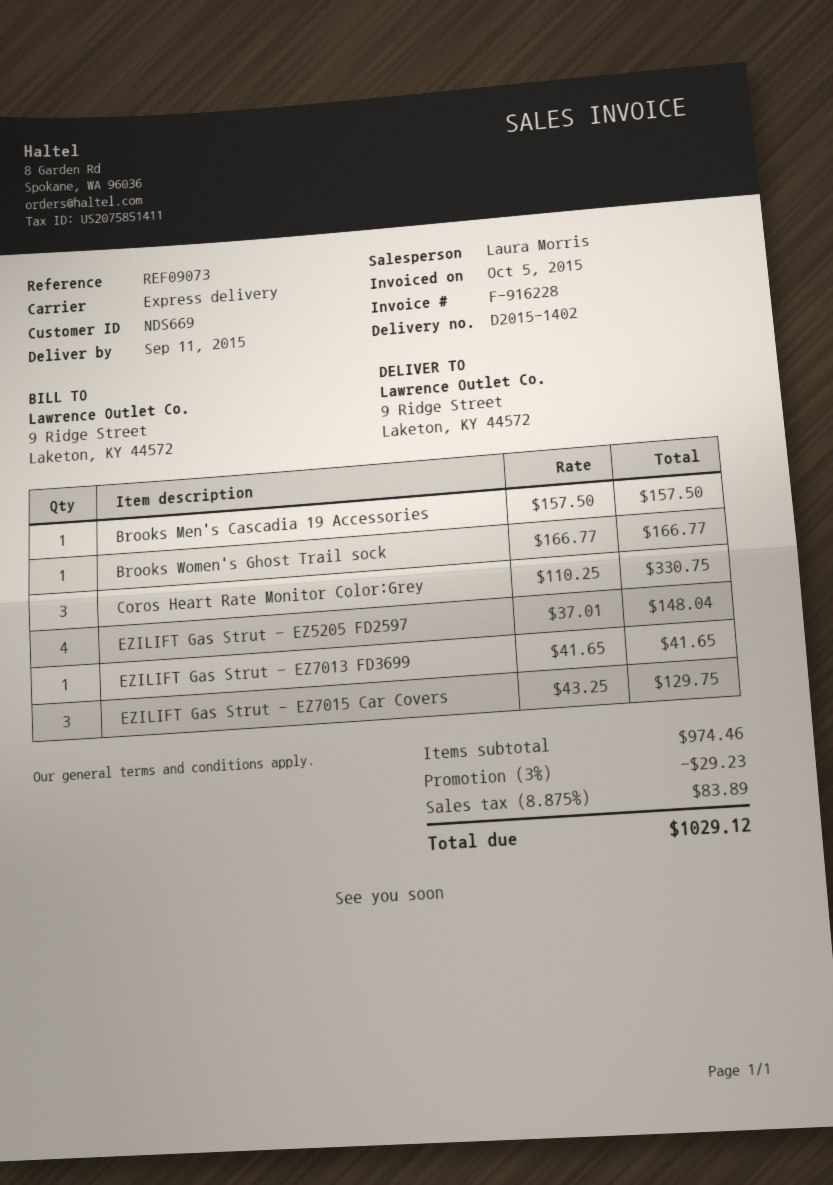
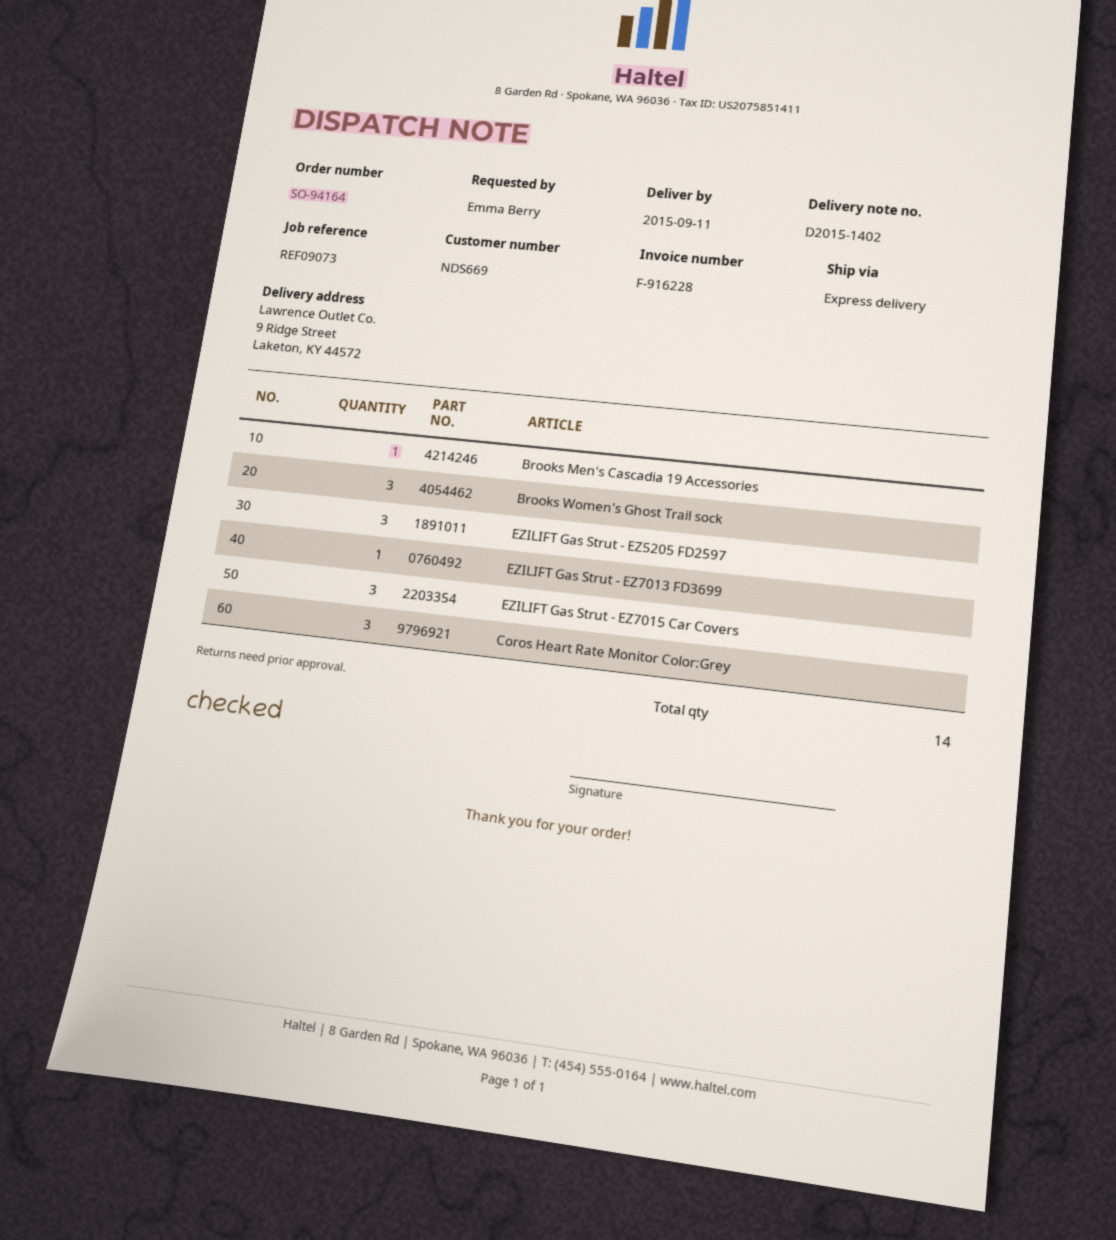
Brooks Women's Ghost Trail sock: 1 -> 3
EZILIFT Gas Strut - EZ5205 FD2597: 4 -> 3

